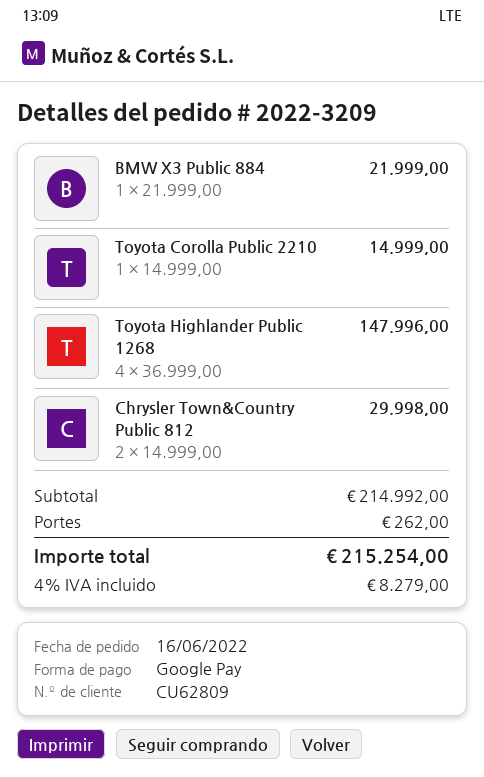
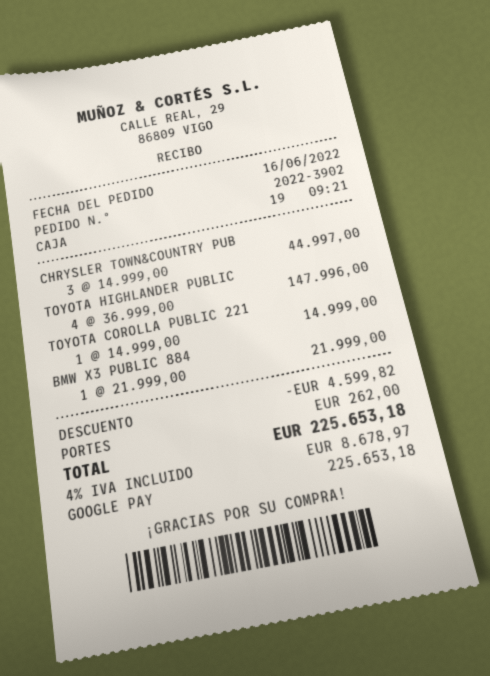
order number: 2022-3209 -> 2022-3902
Chrysler Town&Country Public 812: 2 x 14999.00 = 29998.00 -> 3 x 14999.00 = 44997.00
discount: none -> 4599.82
tax: 4% = 8279.00 -> 4% = 8678.97
total: 215254.00 -> 225653.18

